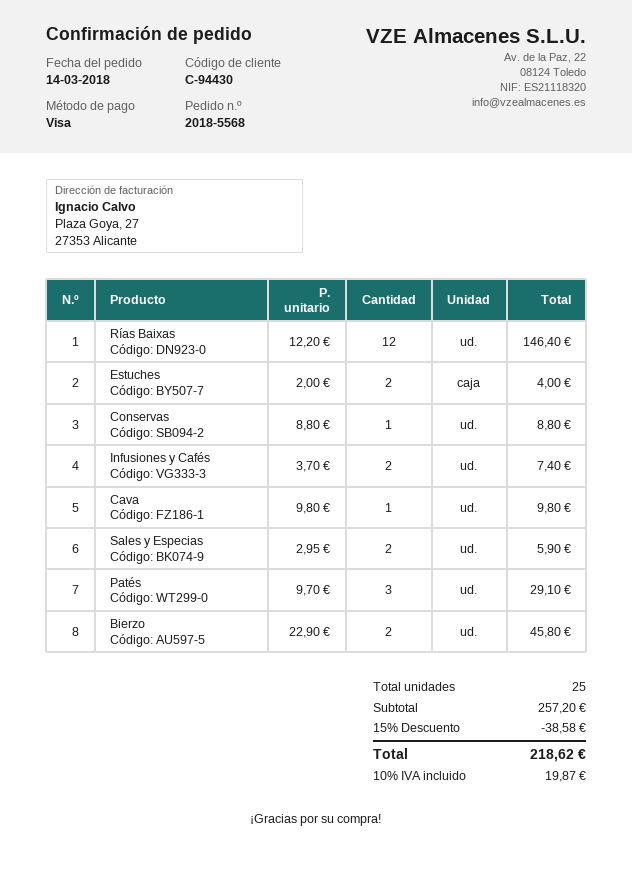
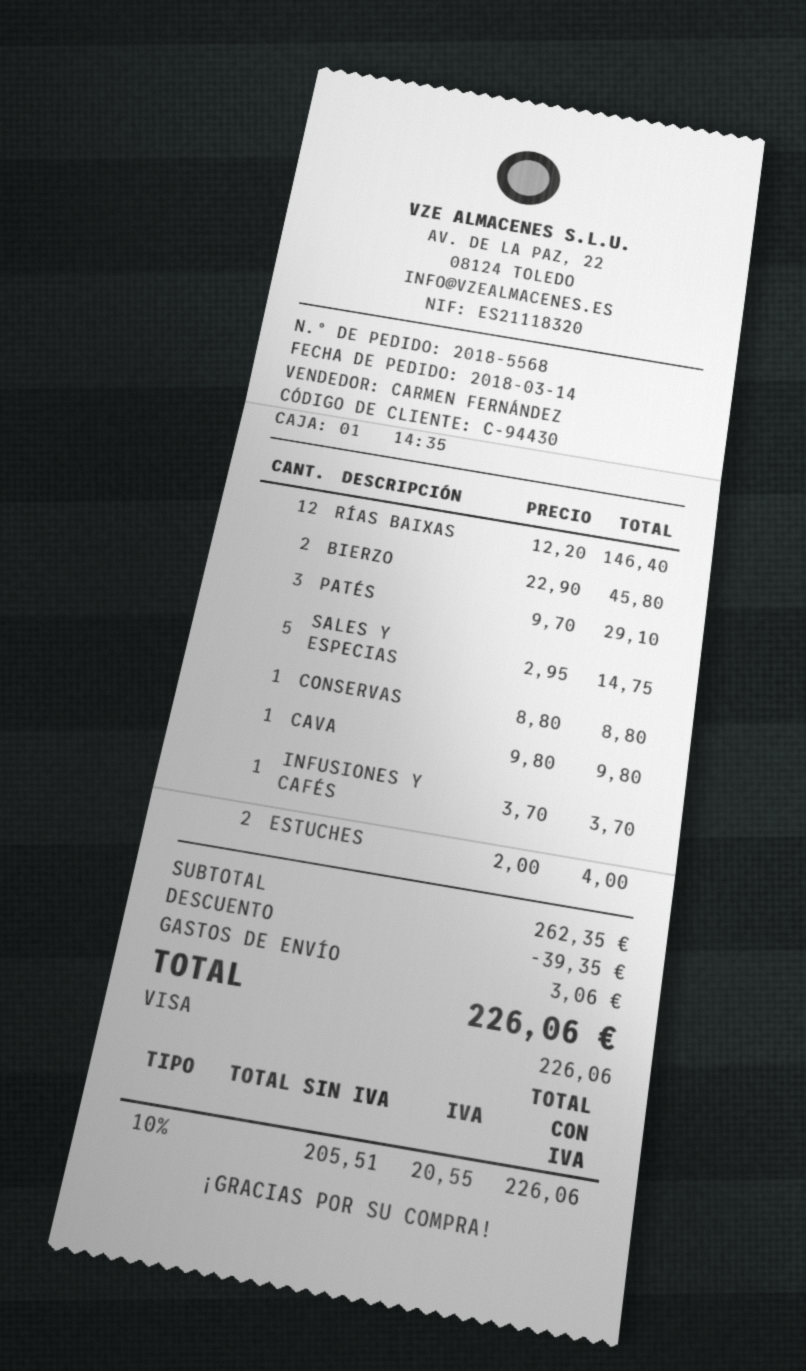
Infusiones y Cafés: 2 x 3.70 = 7.40 -> 1 x 3.70 = 3.70
Sales y Especias: 2 x 2.95 = 5.90 -> 5 x 2.95 = 14.75
subtotal: 257.20 -> 262.35
discount: 38.58 -> 39.35
shipping: none -> 3.06
tax: 10% = 19.87 -> 10% = 20.55
total: 218.62 -> 226.06

